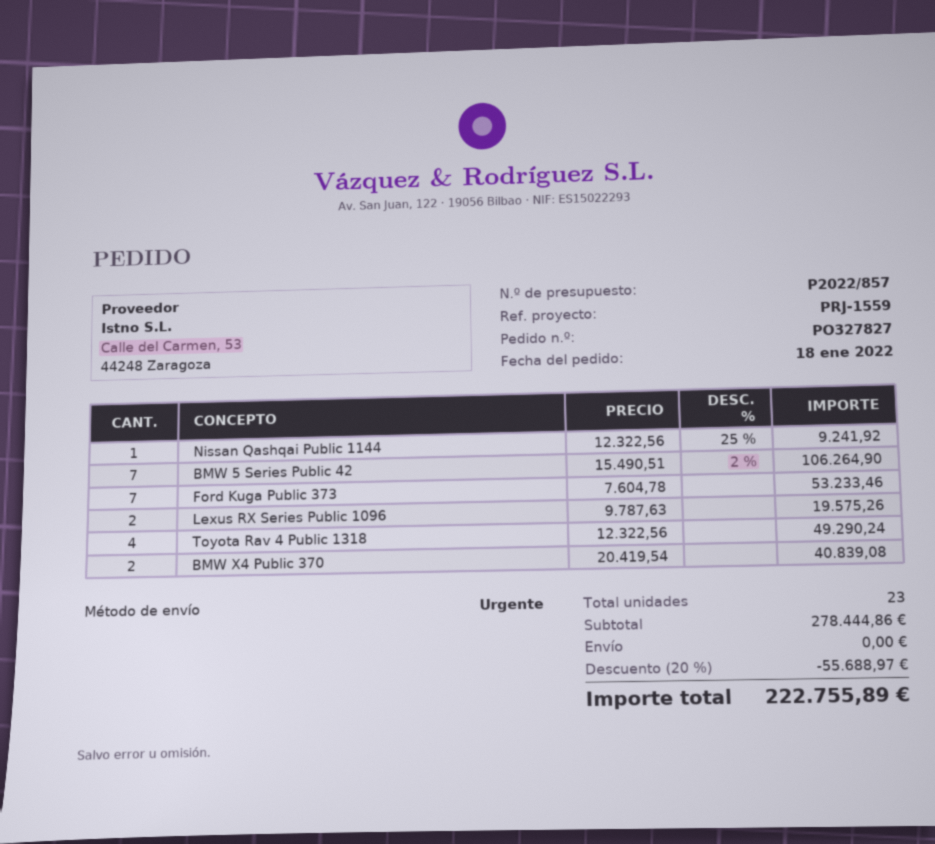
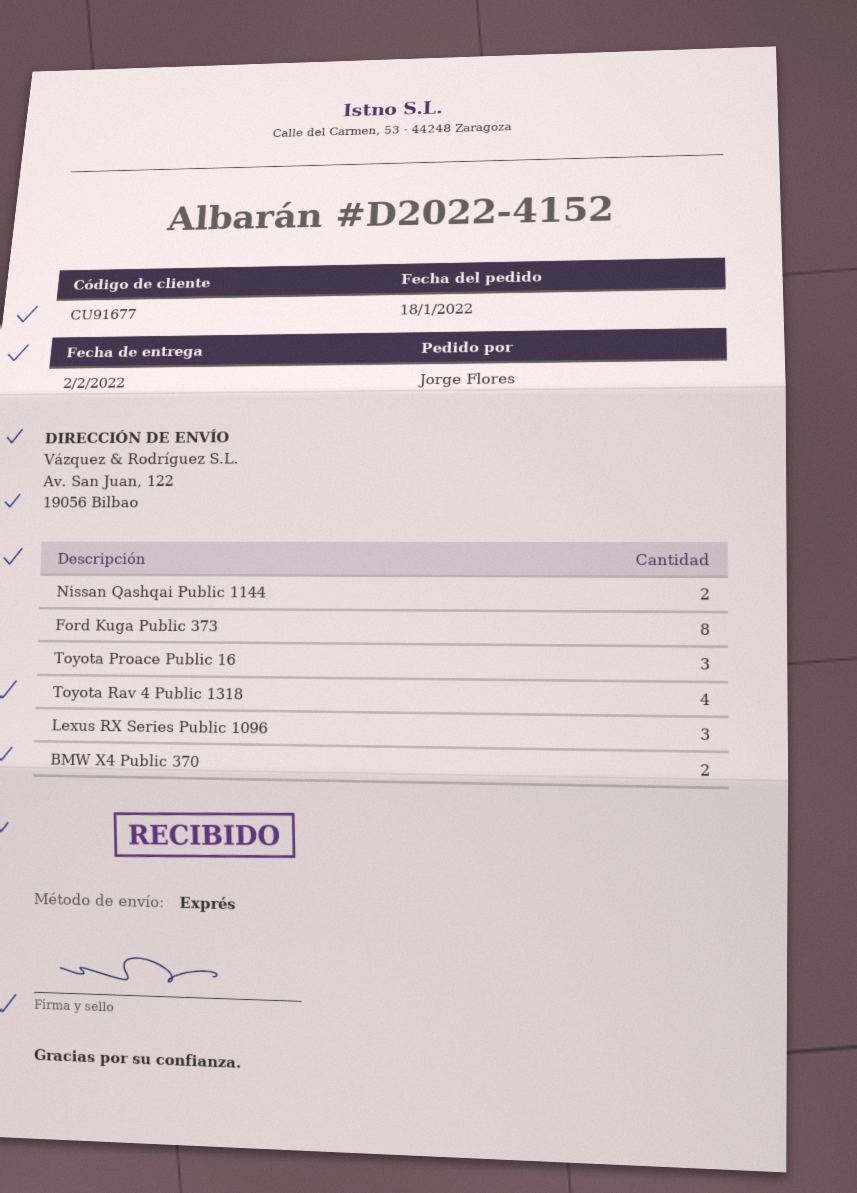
Nissan Qashqai Public 1144: 1 -> 2
BMW 5 Series Public 42: 7 -> none
Ford Kuga Public 373: 7 -> 8
Lexus RX Series Public 1096: 2 -> 3
Toyota Proace Public 16: none -> 3

